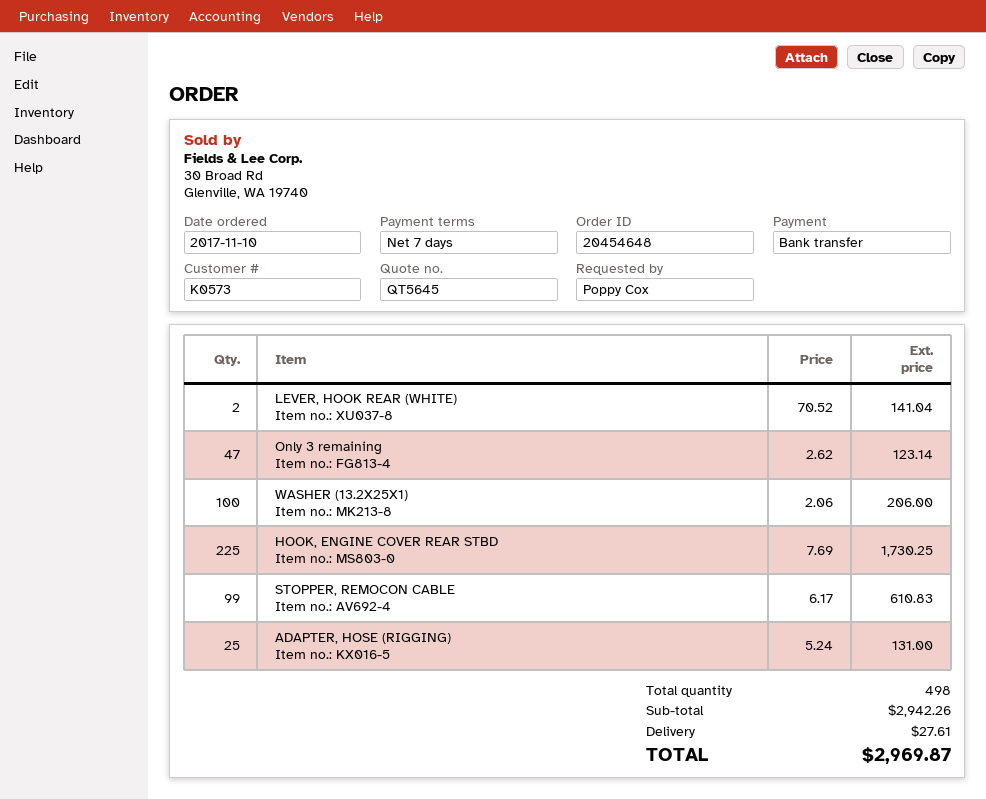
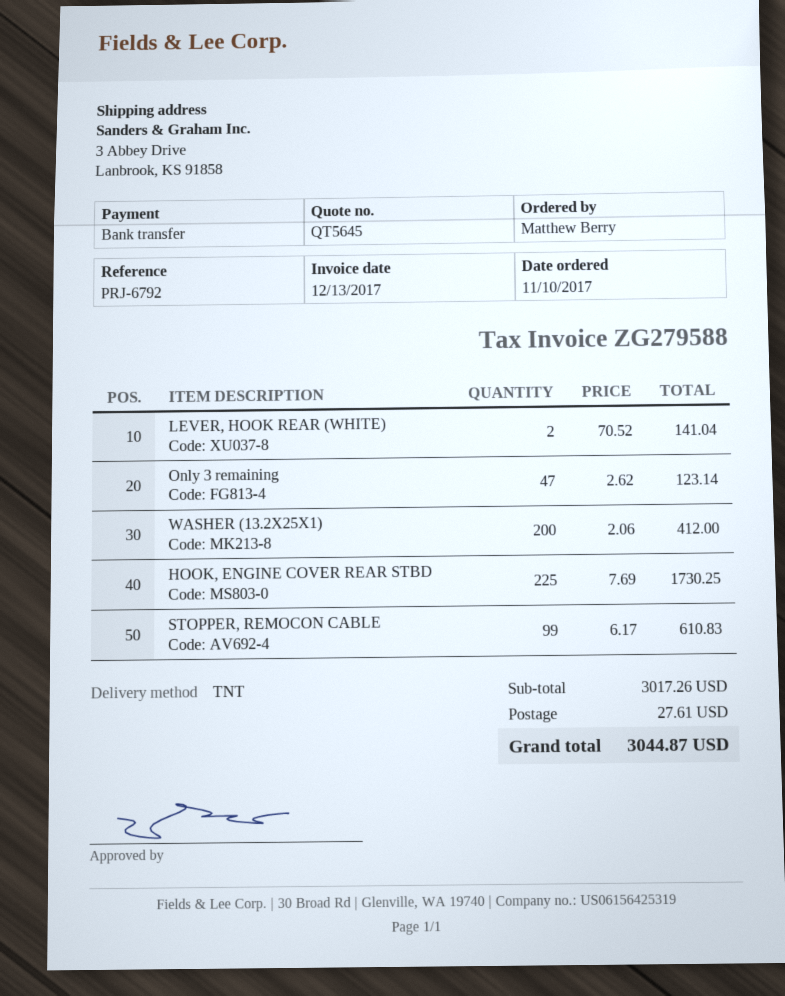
ordered by: Poppy Cox -> Matthew Berry
WASHER (13.2X25X1): 100 x 2.06 = 206.00 -> 200 x 2.06 = 412.00
ADAPTER, HOSE (RIGGING): 25 x 5.24 = 131.00 -> none
subtotal: 2942.26 -> 3017.26
total: 2969.87 -> 3044.87

